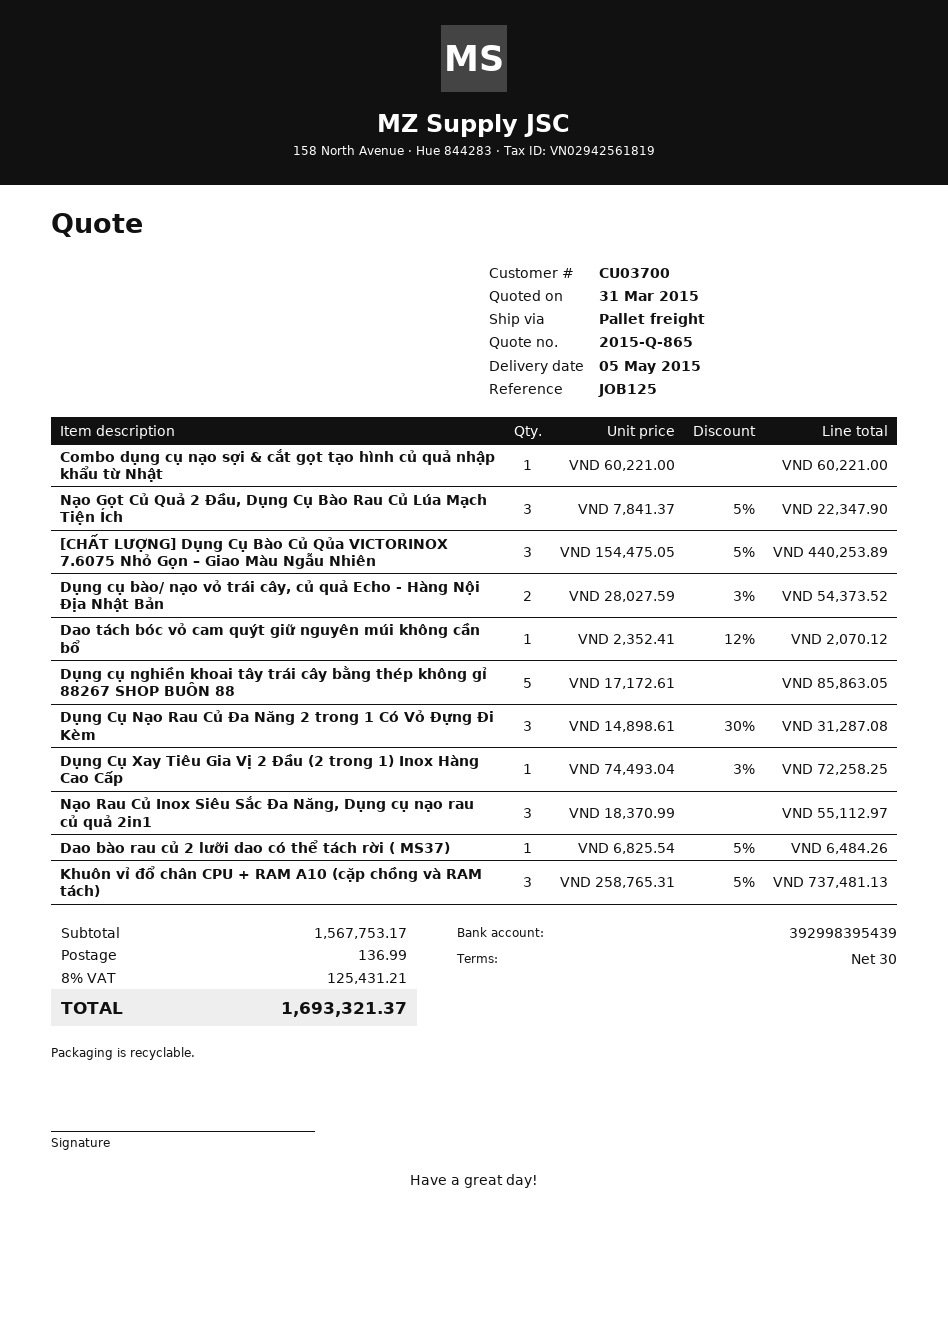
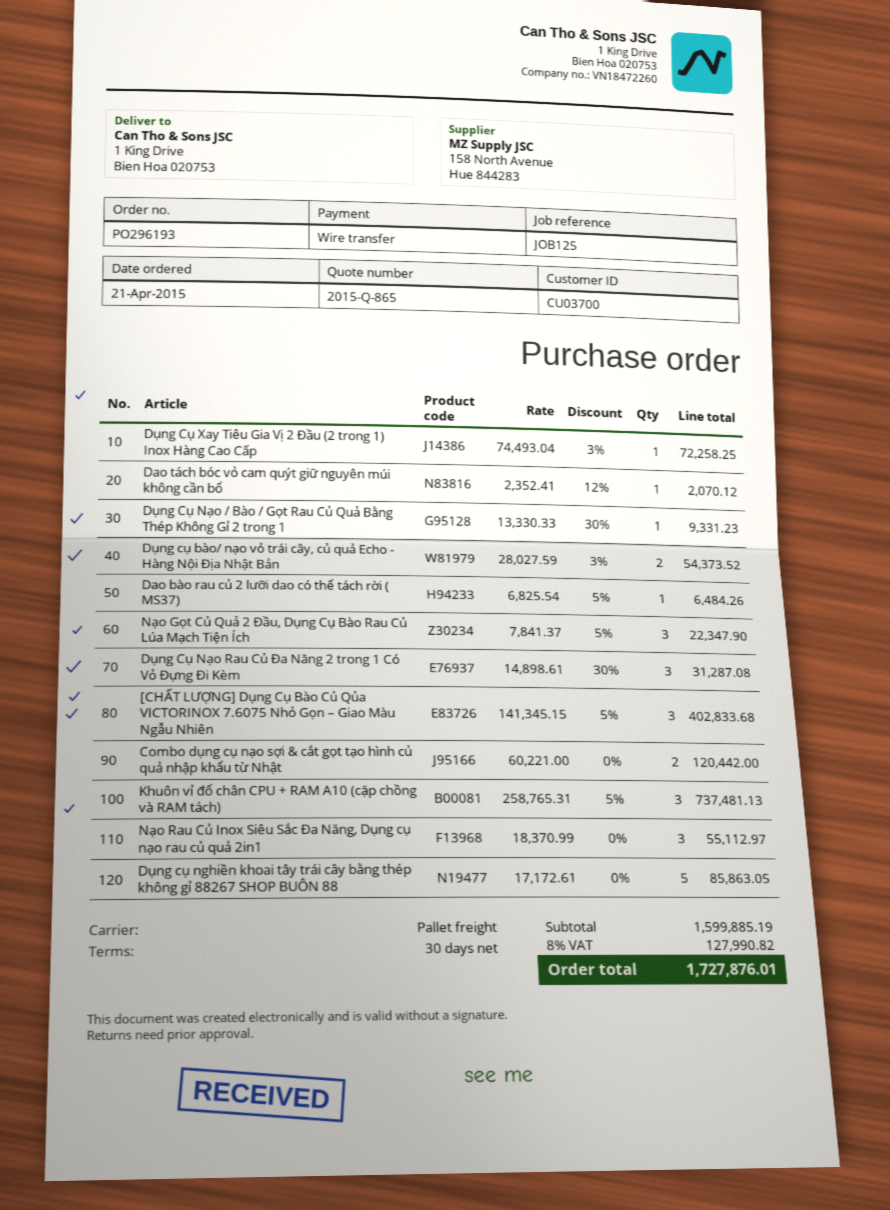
Combo dụng cụ nạo sợi & cắt gọt tạo hình củ quả nhập khẩu từ Nhật: 1 x 60221.00 = 60221.00 -> 2 x 60221.00 = 120442.00
[CHẤT LƯỢNG] Dụng Cụ Bào Củ Qủa VICTORINOX 7.6075 Nhỏ Gọn – Giao Màu Ngẫu Nhiên: 3 x 154475.05 - 5% = 440253.89 -> 3 x 141345.15 - 5% = 402833.68
Dụng Cụ Nạo / Bào / Gọt Rau Củ Quả Bằng Thép Không Gỉ 2 trong 1: none -> 1 x 13330.33 - 30% = 9331.23
subtotal: 1567753.17 -> 1599885.19
shipping: 136.99 -> none
tax: 8% = 125431.21 -> 8% = 127990.82
total: 1693321.37 -> 1727876.01

